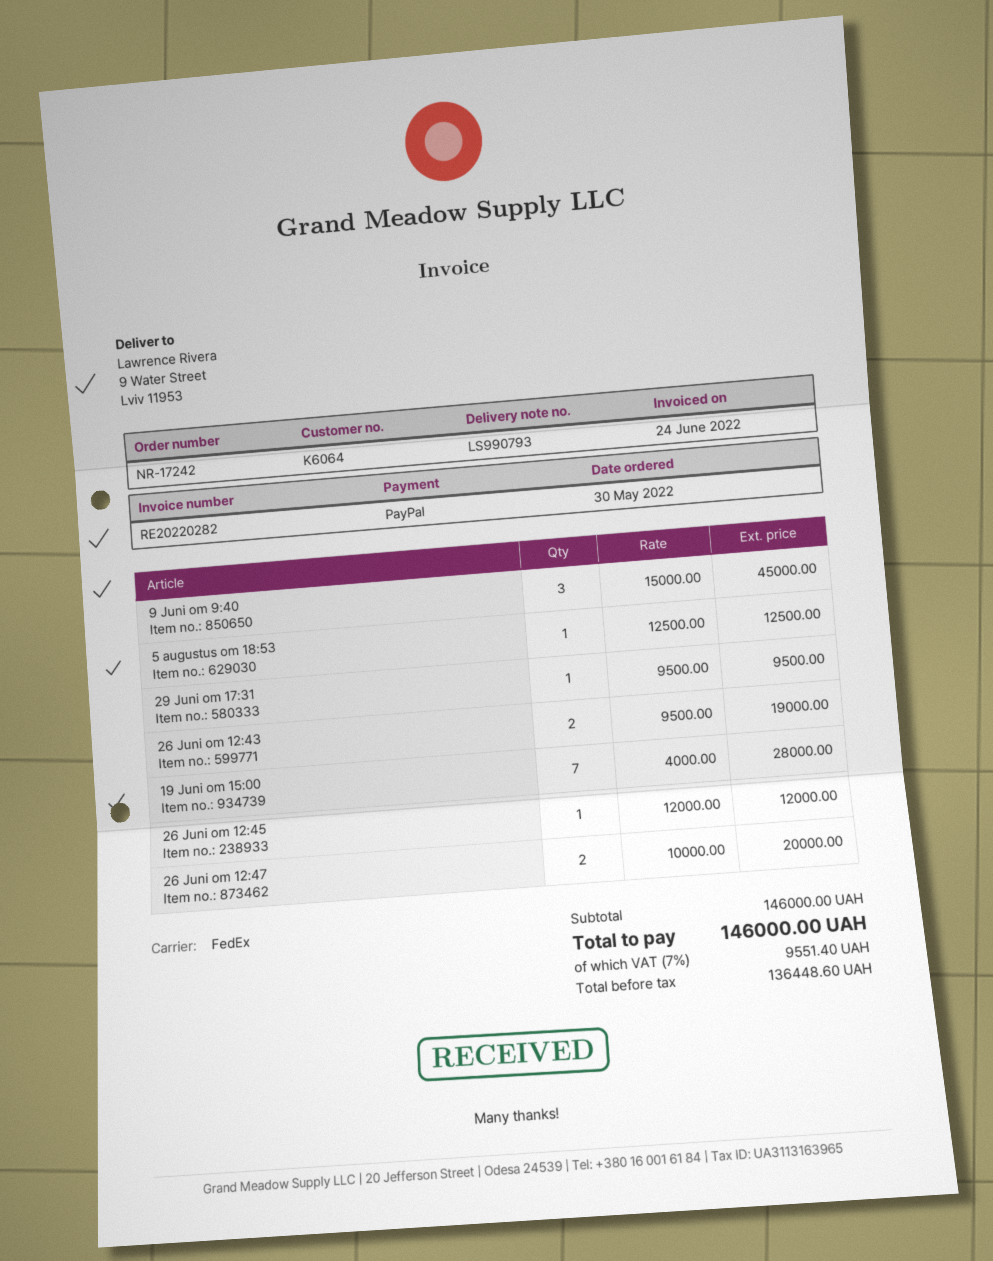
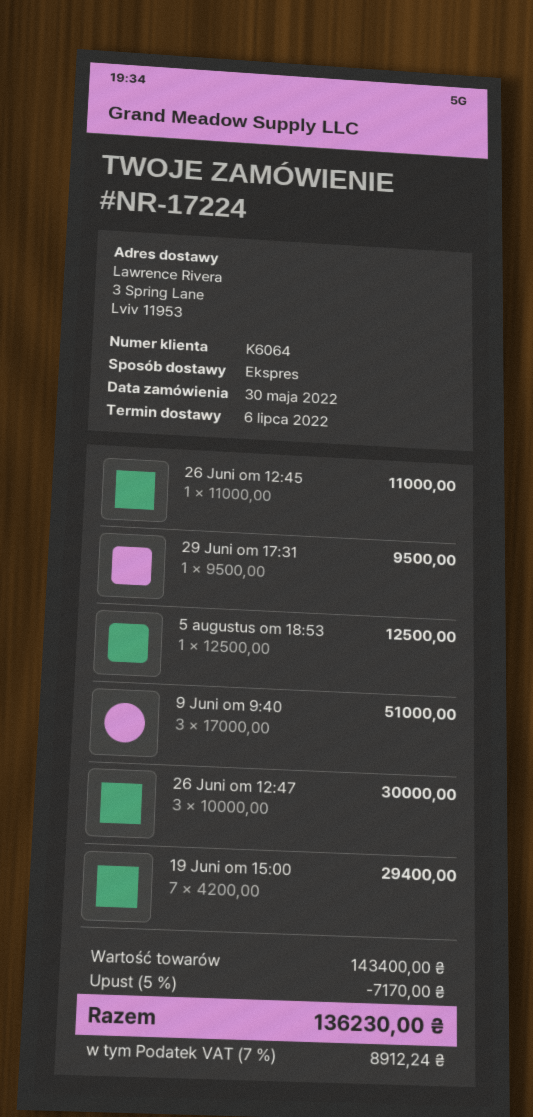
order number: NR-17242 -> NR-17224
shipping method: FedEx -> express
ship to: 9 Water Street, Lviv 11953 -> 3 Spring Lane, Lviv 11953
9 Juni om 9:40: 3 x 15000.00 = 45000.00 -> 3 x 17000.00 = 51000.00
26 Juni om 12:43: 2 x 9500.00 = 19000.00 -> none
19 Juni om 15:00: 7 x 4000.00 = 28000.00 -> 7 x 4200.00 = 29400.00
26 Juni om 12:45: 1 x 12000.00 = 12000.00 -> 1 x 11000.00 = 11000.00
26 Juni om 12:47: 2 x 10000.00 = 20000.00 -> 3 x 10000.00 = 30000.00
subtotal: 146000.00 -> 143400.00
discount: none -> 5% = 7170.00
tax: 7% = 9551.40 -> 7% = 8912.24
total: 146000.00 -> 136230.00

